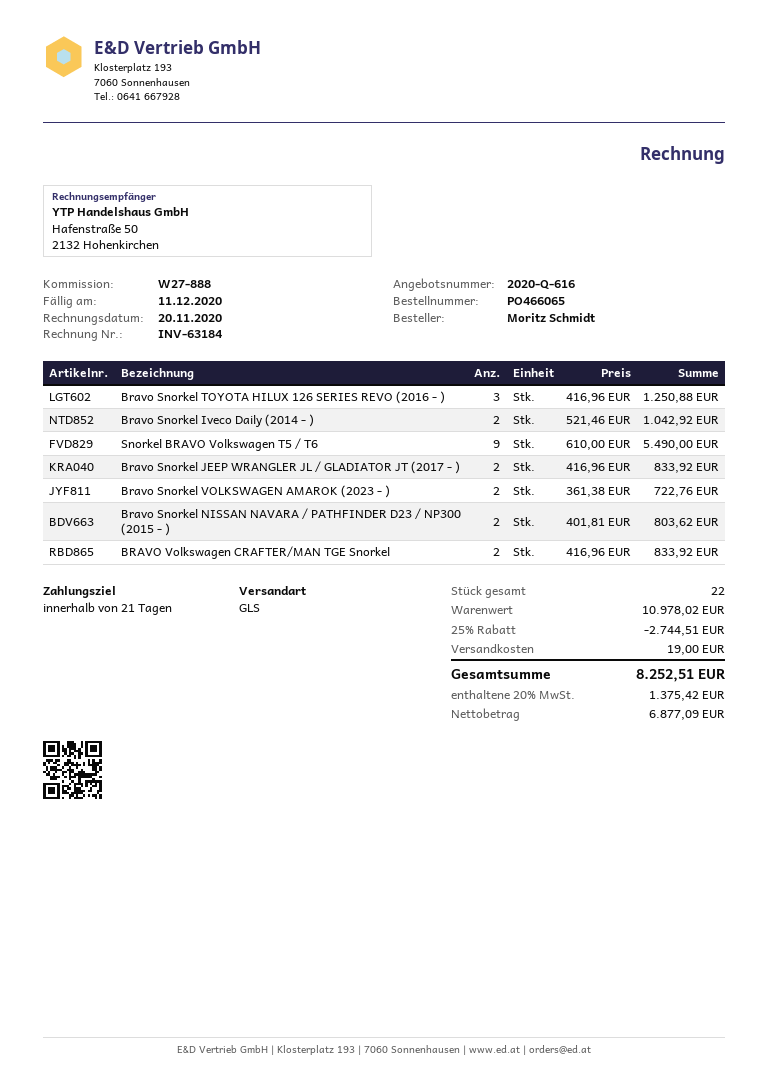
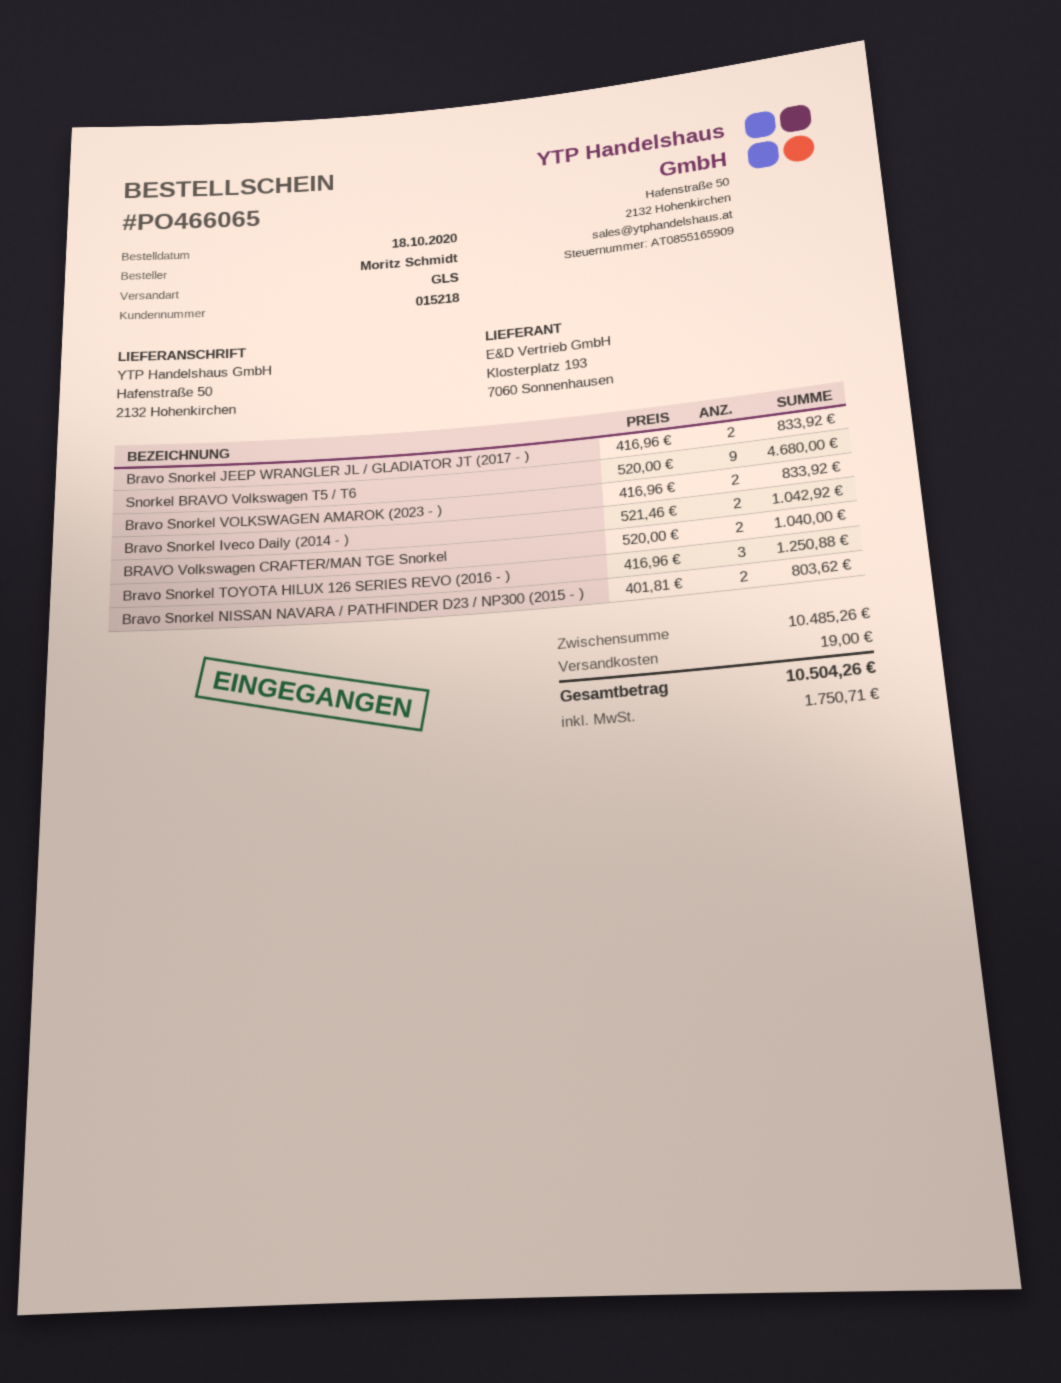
Snorkel BRAVO Volkswagen T5 / T6: 9 x 610.00 = 5490.00 -> 9 x 520.00 = 4680.00
Bravo Snorkel VOLKSWAGEN AMAROK (2023 - ): 2 x 361.38 = 722.76 -> 2 x 416.96 = 833.92
BRAVO Volkswagen CRAFTER/MAN TGE Snorkel: 2 x 416.96 = 833.92 -> 2 x 520.00 = 1040.00
subtotal: 10978.02 -> 10485.26
discount: 25% = 2744.51 -> none
tax: 1375.42 -> 1750.71
total: 8252.51 -> 10504.26

